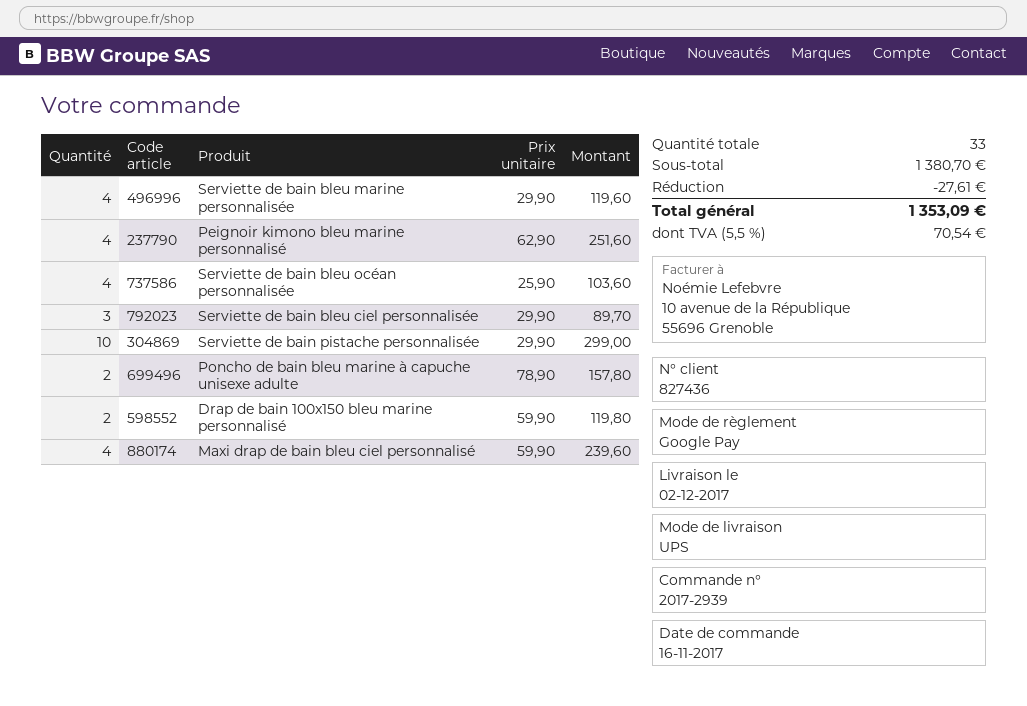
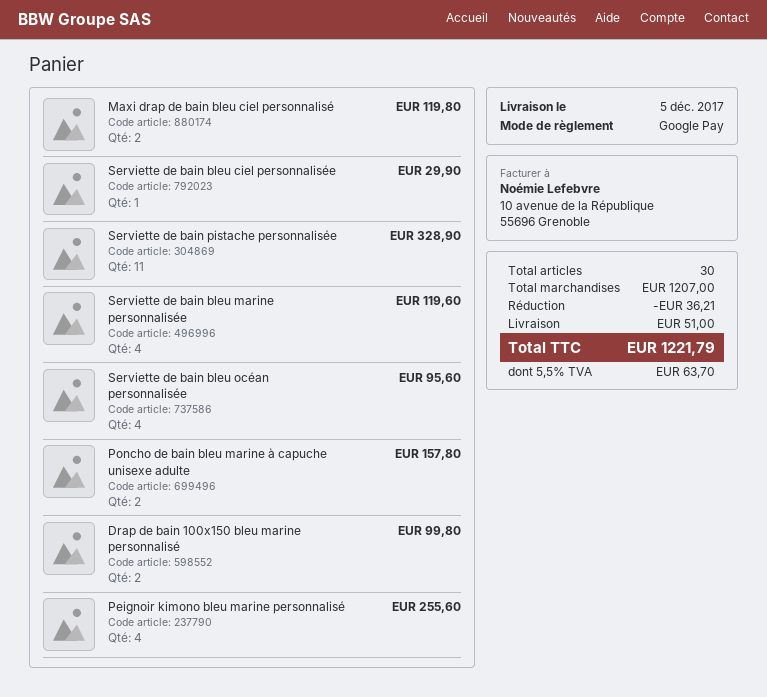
delivery date: 2017-12-02 -> 2017-12-05
Peignoir kimono bleu marine personnalisé: 4 for 251.60 -> 4 for 255.60
Serviette de bain bleu océan personnalisée: 4 for 103.60 -> 4 for 95.60
Serviette de bain bleu ciel personnalisée: 3 for 89.70 -> 1 for 29.90
Serviette de bain pistache personnalisée: 10 for 299.00 -> 11 for 328.90
Drap de bain 100x150 bleu marine personnalisé: 2 for 119.80 -> 2 for 99.80
Maxi drap de bain bleu ciel personnalisé: 4 for 239.60 -> 2 for 119.80
total quantity: 33 -> 30
subtotal: 1380.70 -> 1207.00
discount: 27.61 -> 36.21
shipping: none -> 51.00
tax: 5.5% = 70.54 -> 5.5% = 63.70
total: 1353.09 -> 1221.79

